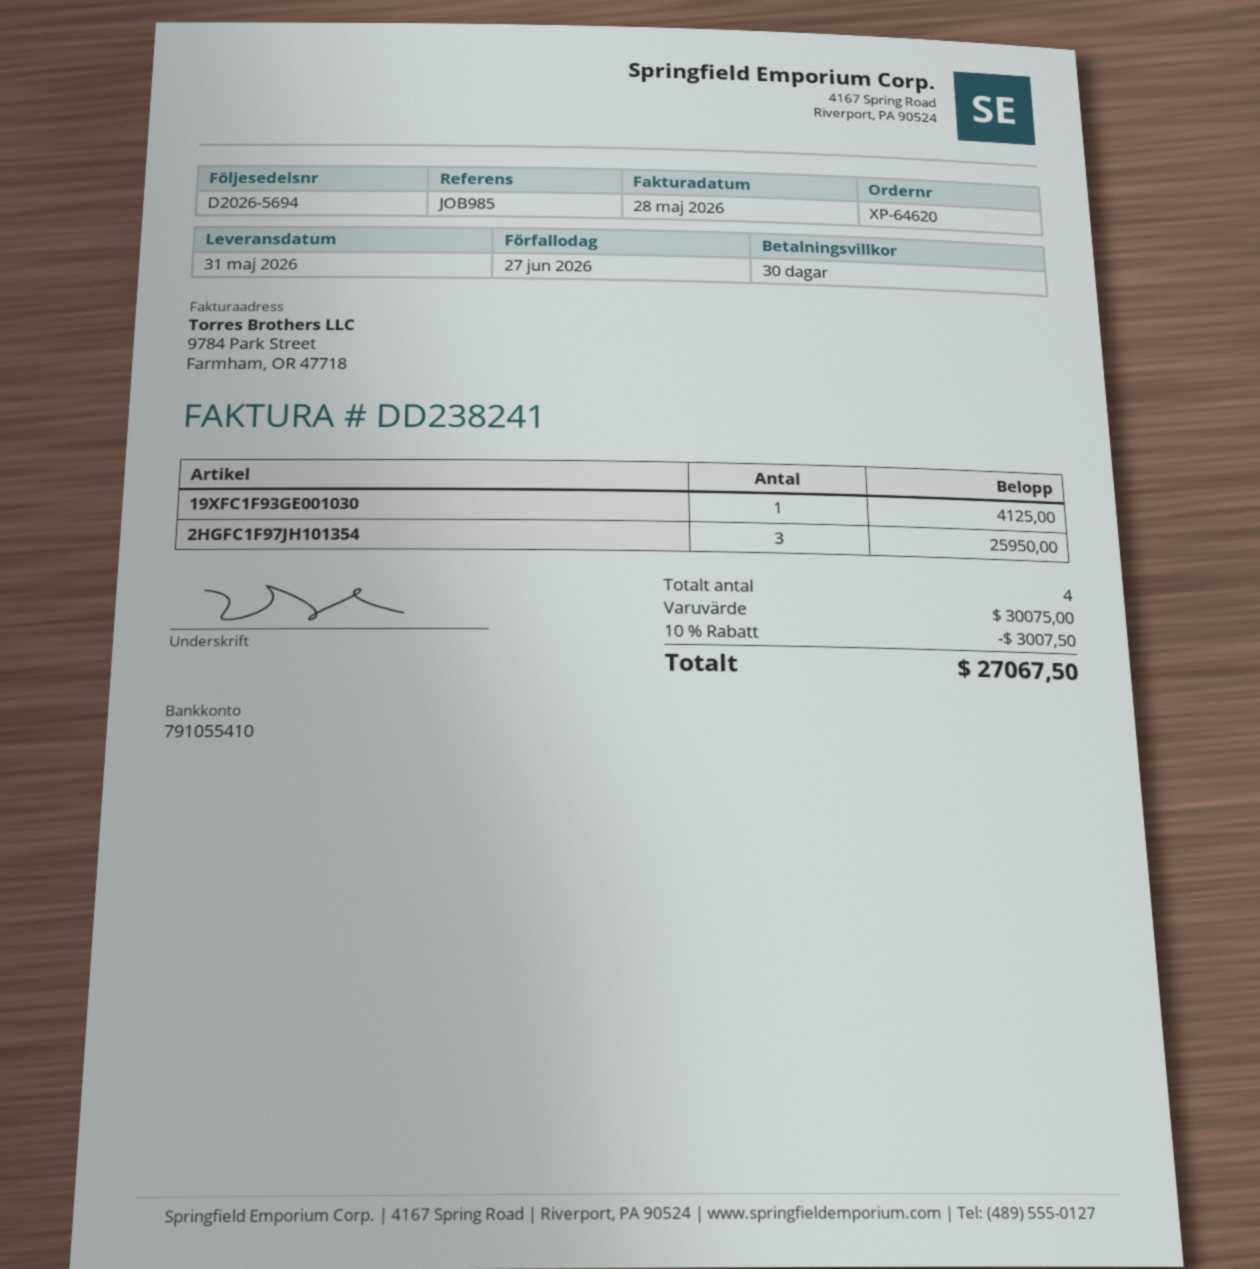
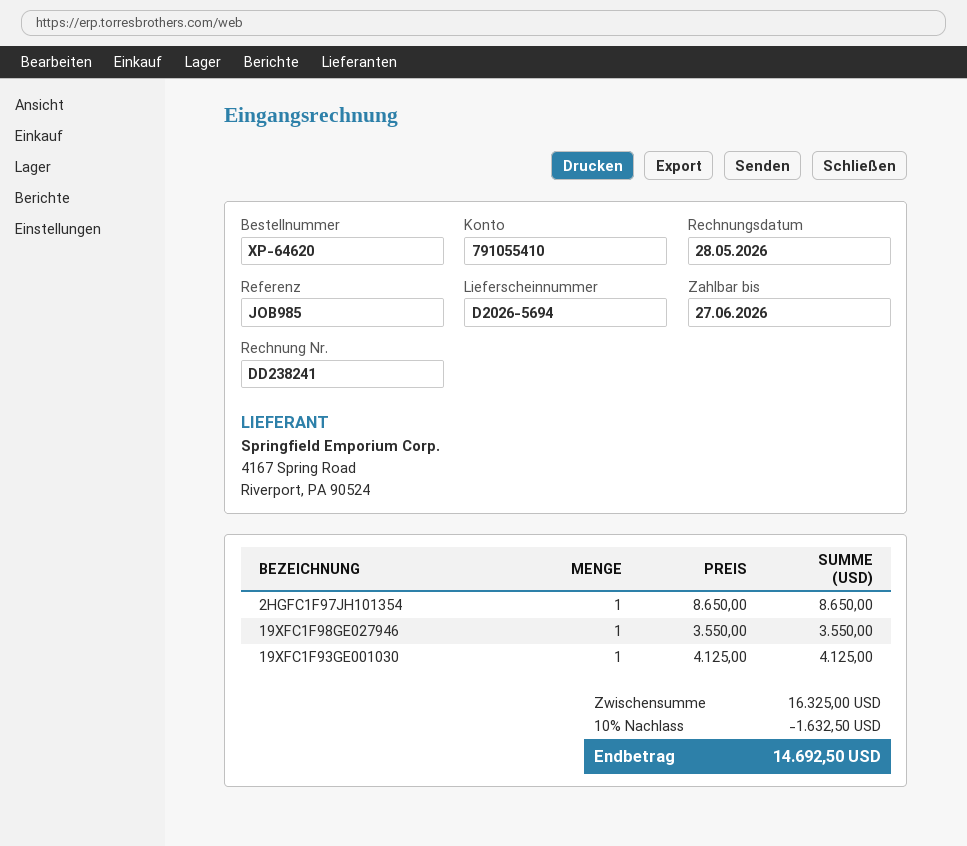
2HGFC1F97JH101354: 3 for 25950.00 -> 1 for 8650.00
19XFC1F98GE027946: none -> 1 for 3550.00
subtotal: 30075.00 -> 16325.00
discount: 10% = 3007.50 -> 10% = 1632.50
total: 27067.50 -> 14692.50

